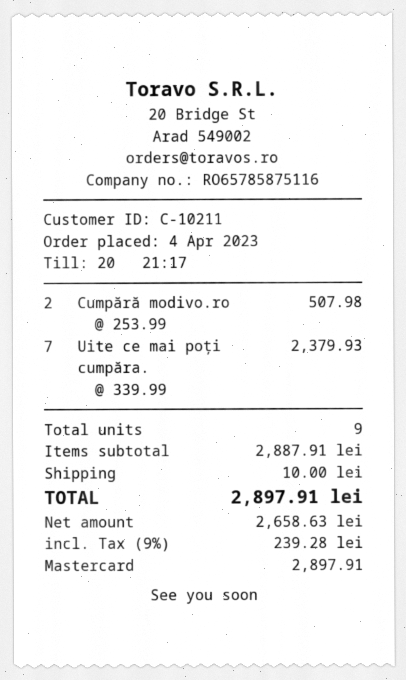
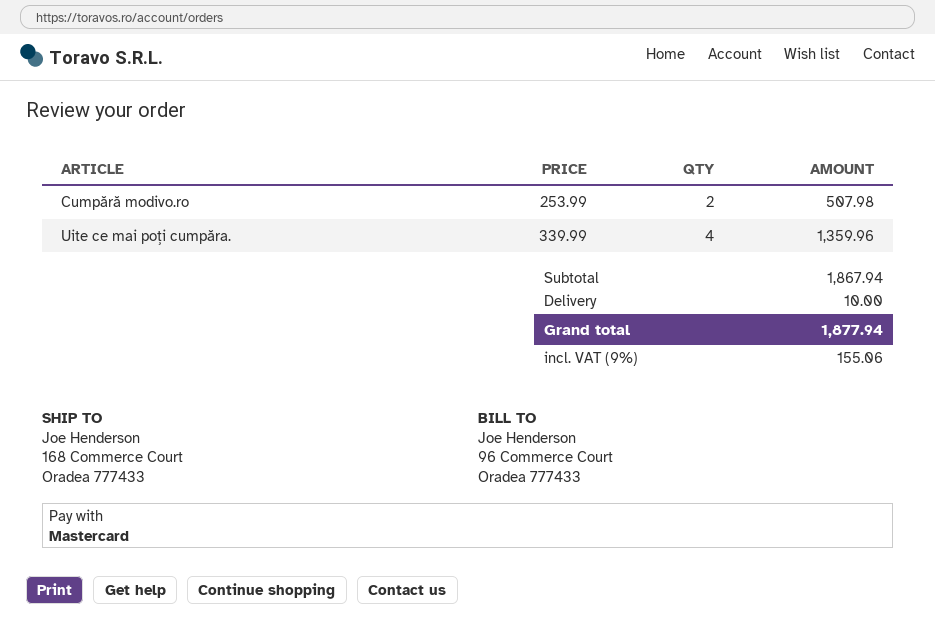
Uite ce mai poți cumpăra.: 7 x 339.99 = 2379.93 -> 4 x 339.99 = 1359.96
subtotal: 2887.91 -> 1867.94
tax: 9% = 239.28 -> 9% = 155.06
total: 2897.91 -> 1877.94

